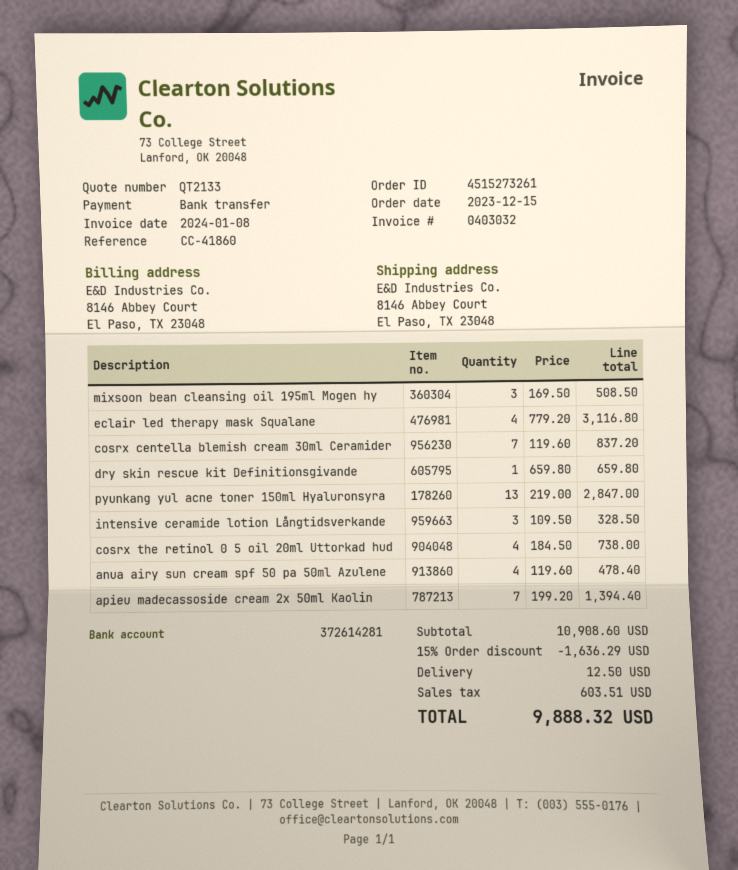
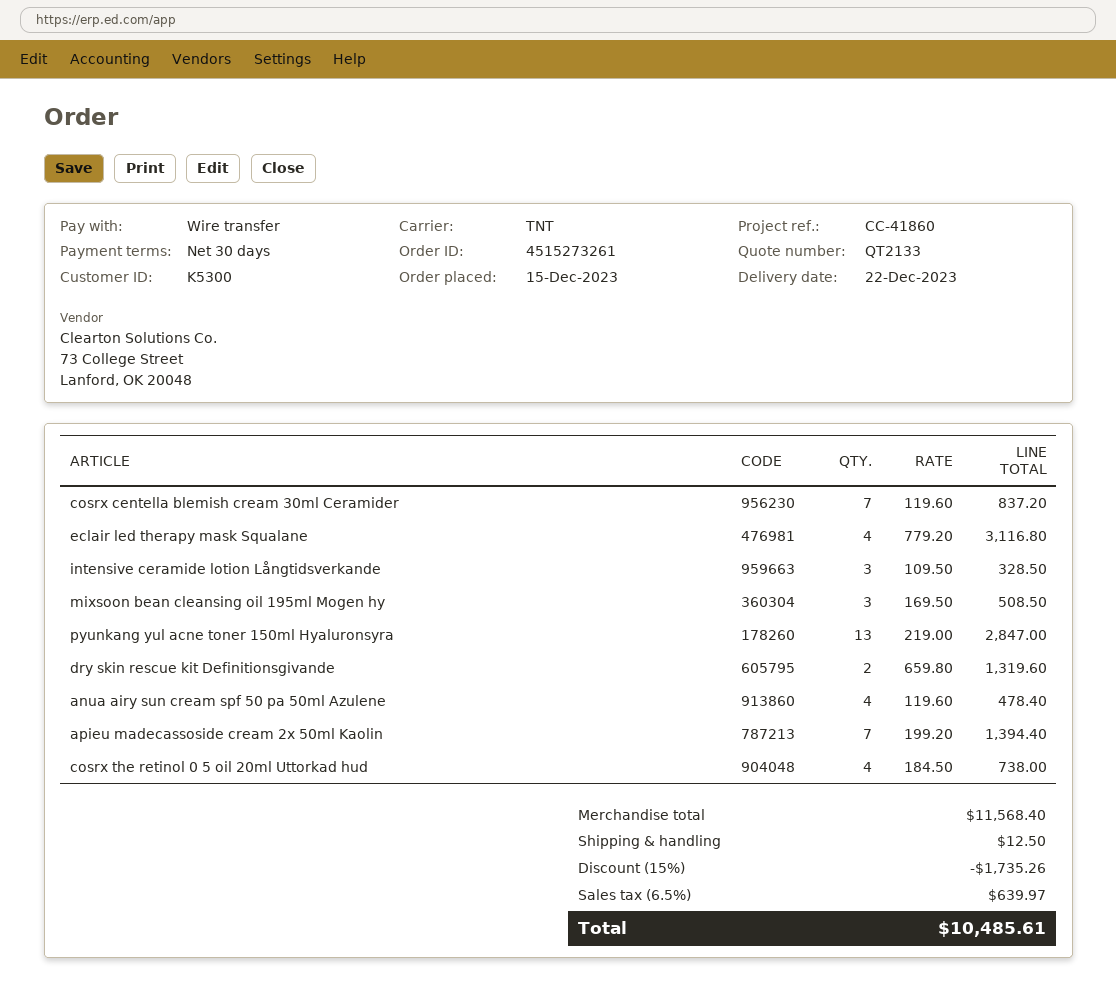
dry skin rescue kit Definitionsgivande: 1 x 659.80 = 659.80 -> 2 x 659.80 = 1319.60
subtotal: 10908.60 -> 11568.40
discount: 15% = 1636.29 -> 15% = 1735.26
tax: 603.51 -> 639.97
total: 9888.32 -> 10485.61

